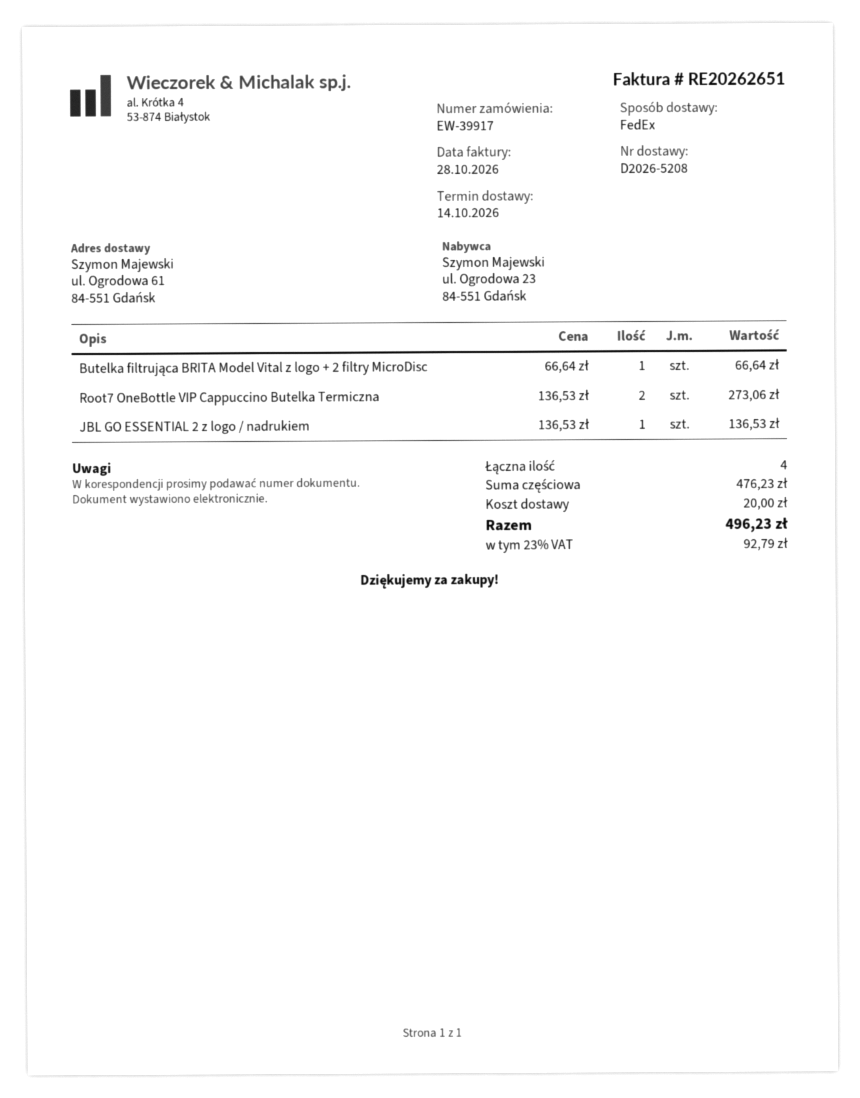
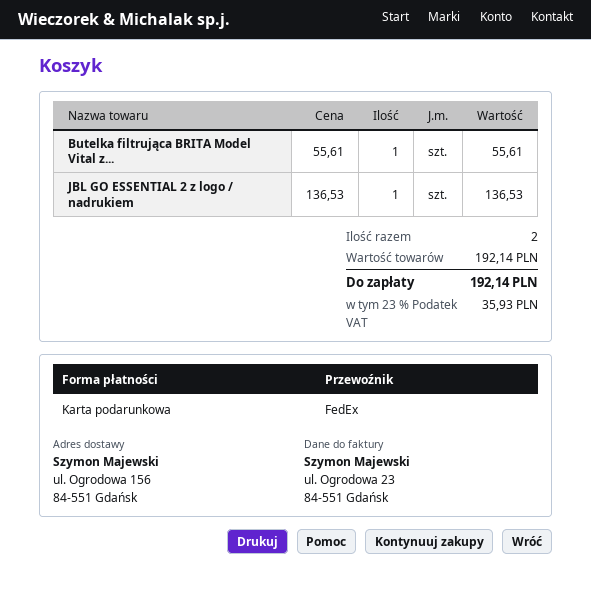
ship to: ul. Ogrodowa 61, 84-551 Gdańsk -> ul. Ogrodowa 156, 84-551 Gdańsk
Butelka filtrująca BRITA Model Vital z logo + 2 filtry MicroDisc: 1 x 66.64 = 66.64 -> 1 x 55.61 = 55.61
Root7 OneBottle VIP Cappuccino Butelka Termiczna: 2 x 136.53 = 273.06 -> none
total quantity: 4 -> 2
subtotal: 476.23 -> 192.14
shipping: 20.00 -> none
tax: 23% = 92.79 -> 23% = 35.93
total: 496.23 -> 192.14

